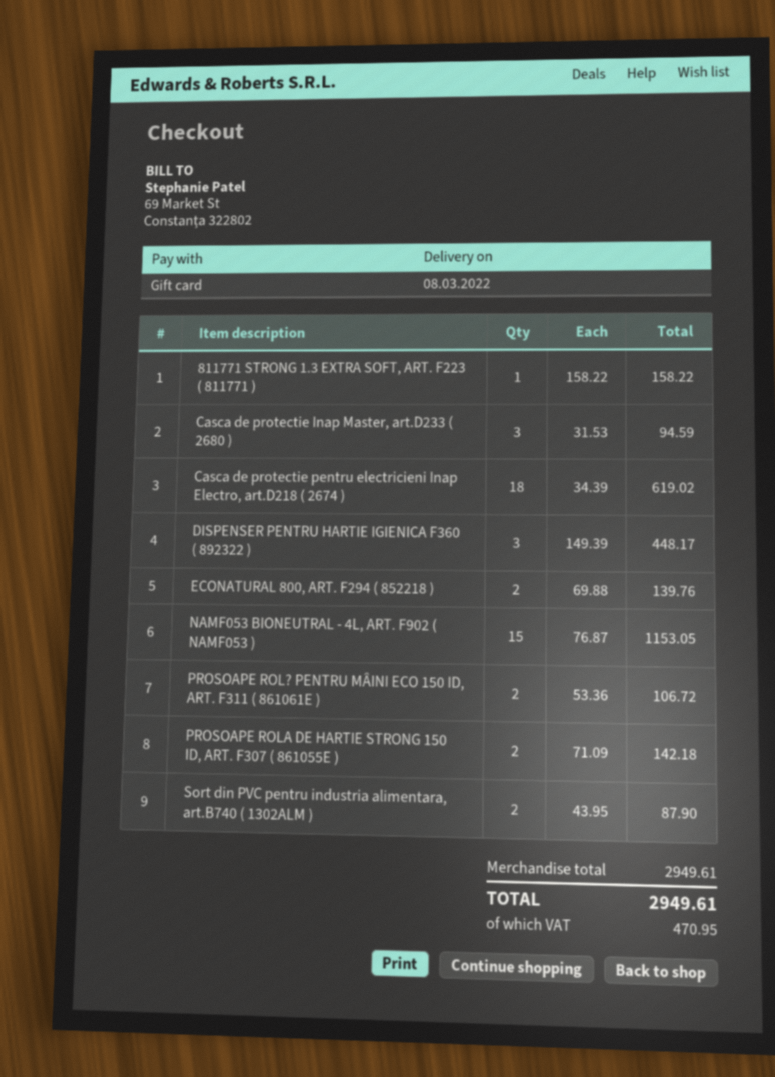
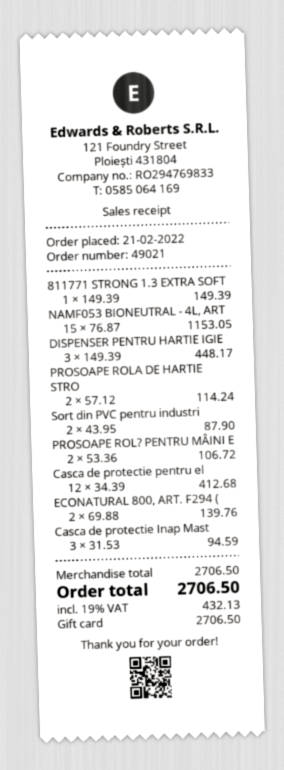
811771 STRONG 1.3 EXTRA SOFT, ART. F223 ( 811771 ): 1 x 158.22 = 158.22 -> 1 x 149.39 = 149.39
Casca de protectie pentru electricieni Inap Electro, art.D218 ( 2674 ): 18 x 34.39 = 619.02 -> 12 x 34.39 = 412.68
PROSOAPE ROLA DE HARTIE STRONG 150 ID, ART. F307 ( 861055E ): 2 x 71.09 = 142.18 -> 2 x 57.12 = 114.24
subtotal: 2949.61 -> 2706.50
tax: 470.95 -> 432.13
total: 2949.61 -> 2706.50

